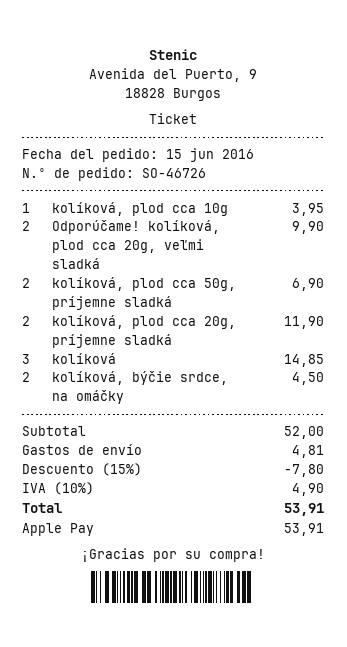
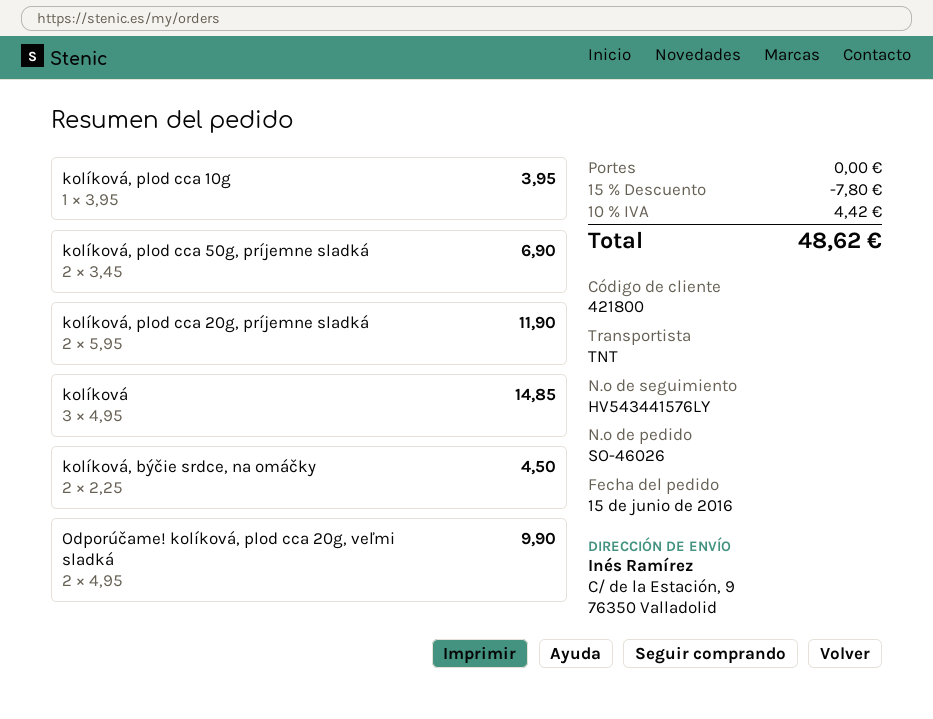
order number: SO-46726 -> SO-46026
shipping: 4.81 -> 0.00
tax: 10% = 4.90 -> 10% = 4.42
total: 53.91 -> 48.62

